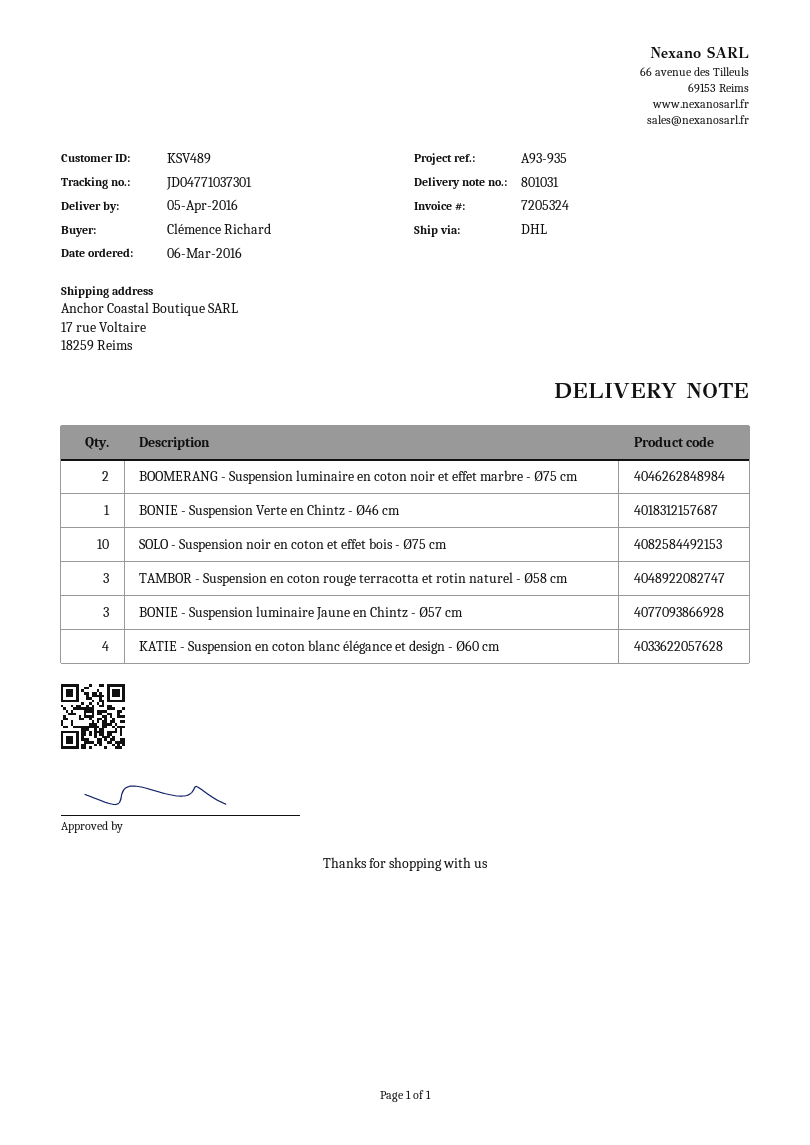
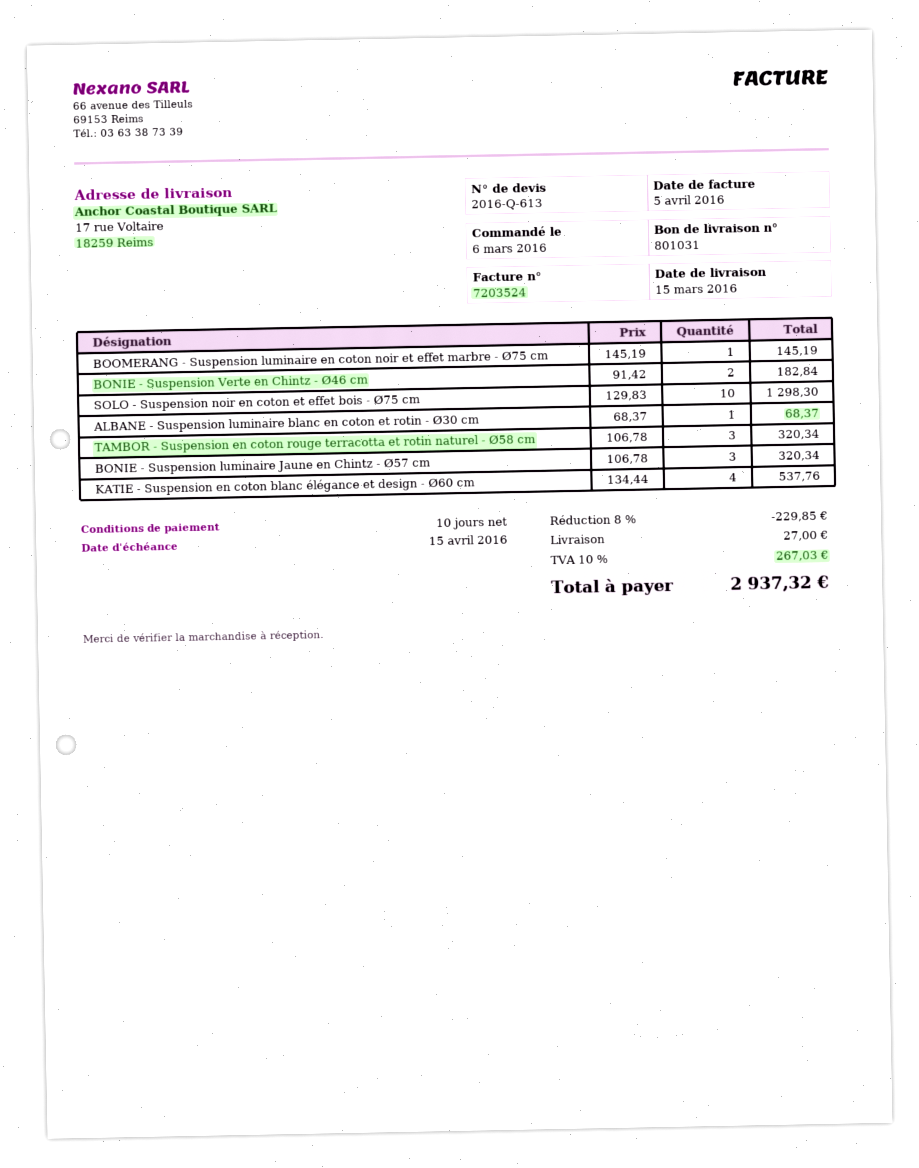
delivery date: 2016-04-05 -> 2016-03-15
invoice number: 7205324 -> 7203524
BOOMERANG - Suspension luminaire en coton noir et effet marbre - Ø75 cm: 2 -> 1
BONIE - Suspension Verte en Chintz - Ø46 cm: 1 -> 2
ALBANE - Suspension luminaire blanc en coton et rotin - Ø30 cm: none -> 1

